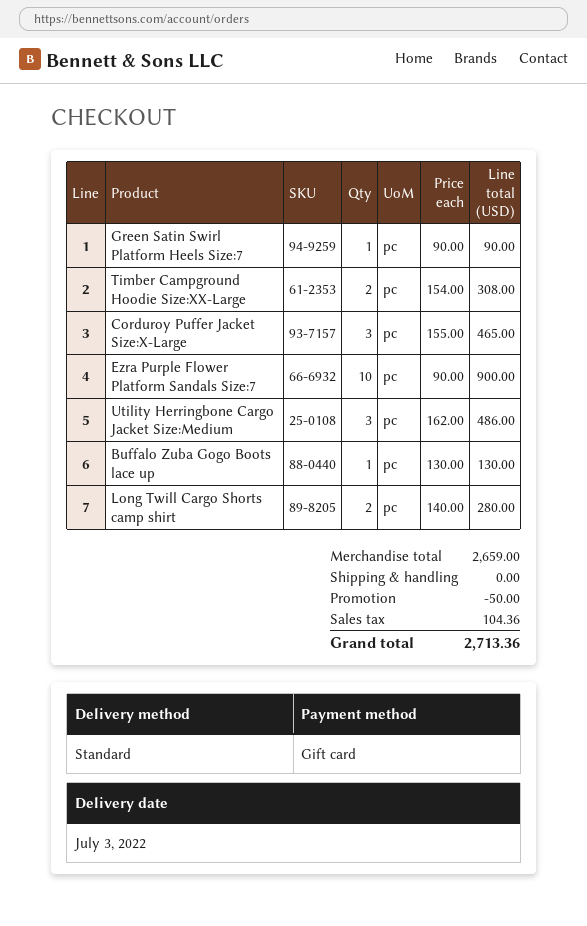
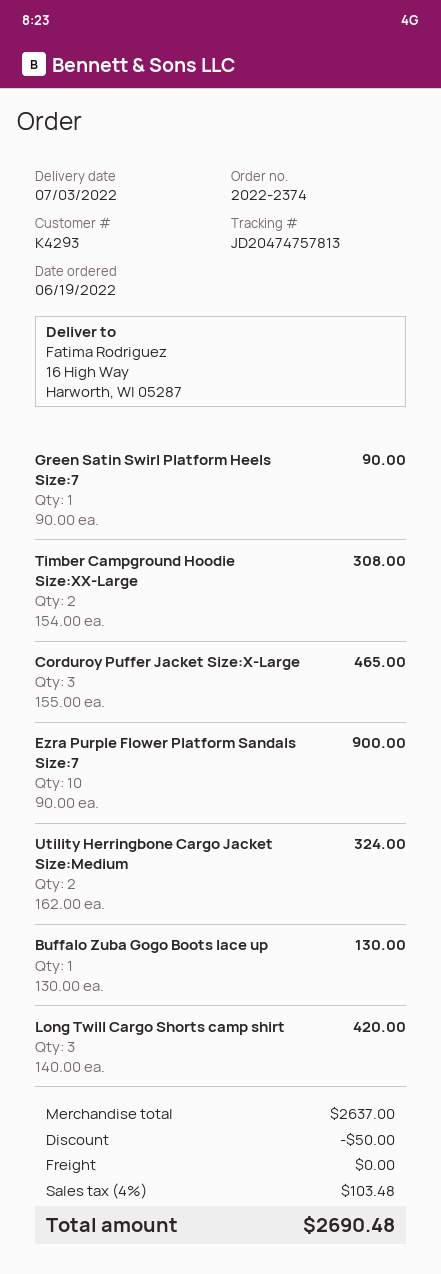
Utility Herringbone Cargo Jacket Size:Medium: 3 x 162.00 = 486.00 -> 2 x 162.00 = 324.00
Long Twill Cargo Shorts camp shirt: 2 x 140.00 = 280.00 -> 3 x 140.00 = 420.00
subtotal: 2659.00 -> 2637.00
tax: 104.36 -> 103.48
total: 2713.36 -> 2690.48

